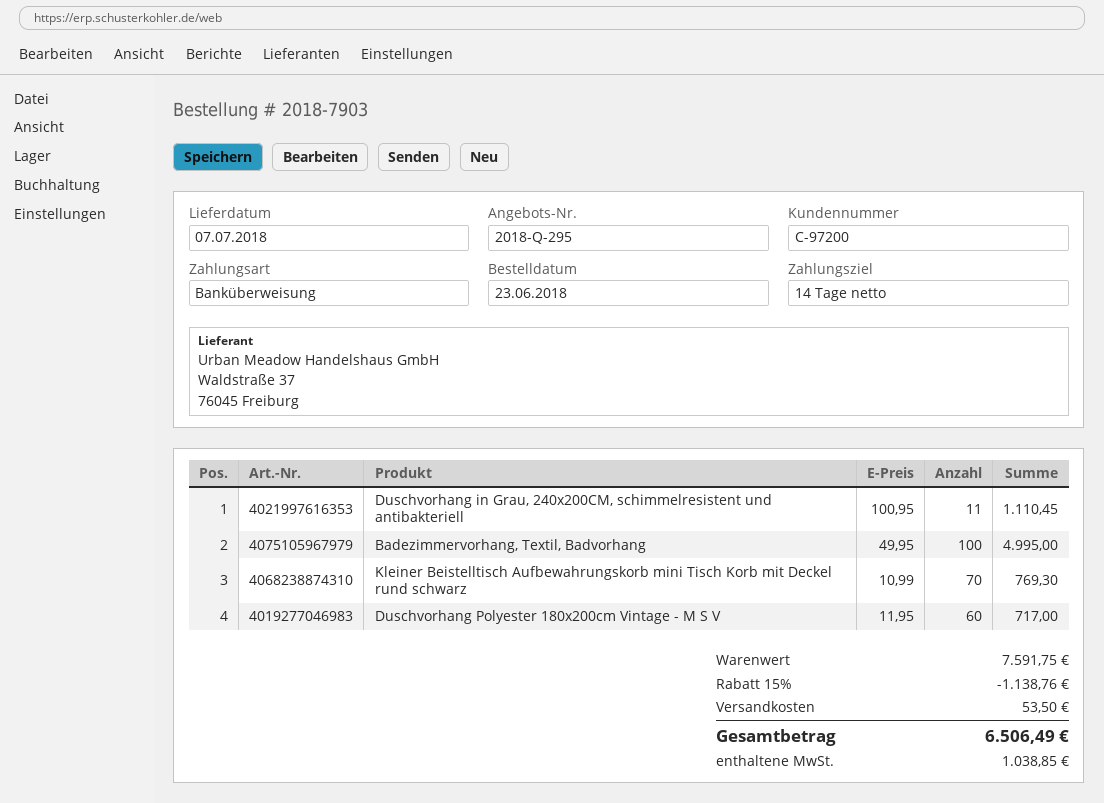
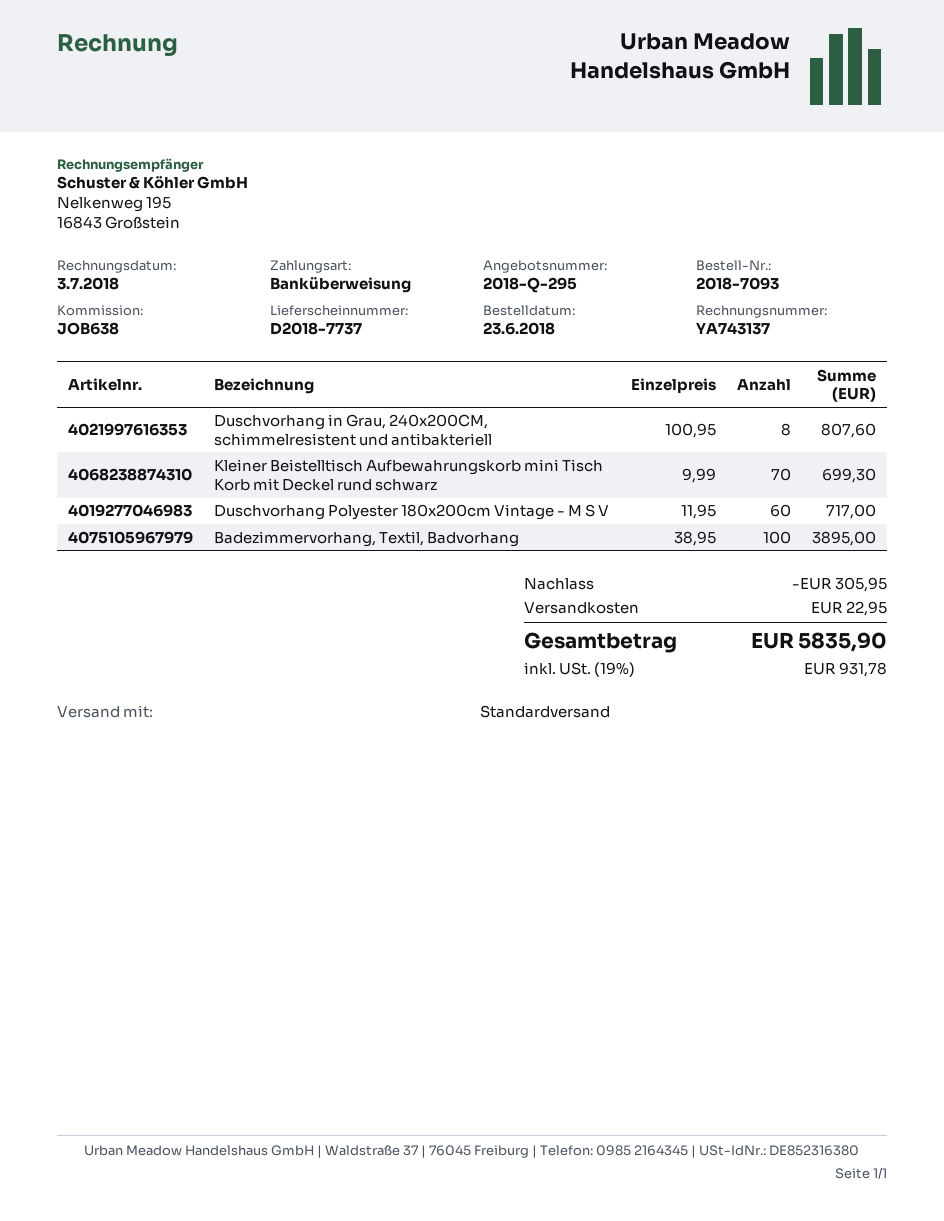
order number: 2018-7903 -> 2018-7093
Duschvorhang in Grau, 240x200CM, schimmelresistent und antibakteriell: 11 x 100.95 = 1110.45 -> 8 x 100.95 = 807.60
Badezimmervorhang, Textil, Badvorhang: 100 x 49.95 = 4995.00 -> 100 x 38.95 = 3895.00
Kleiner Beistelltisch Aufbewahrungskorb mini Tisch Korb mit Deckel rund schwarz: 70 x 10.99 = 769.30 -> 70 x 9.99 = 699.30
discount: 1138.76 -> 305.95
shipping: 53.50 -> 22.95
tax: 1038.85 -> 931.78
total: 6506.49 -> 5835.90

